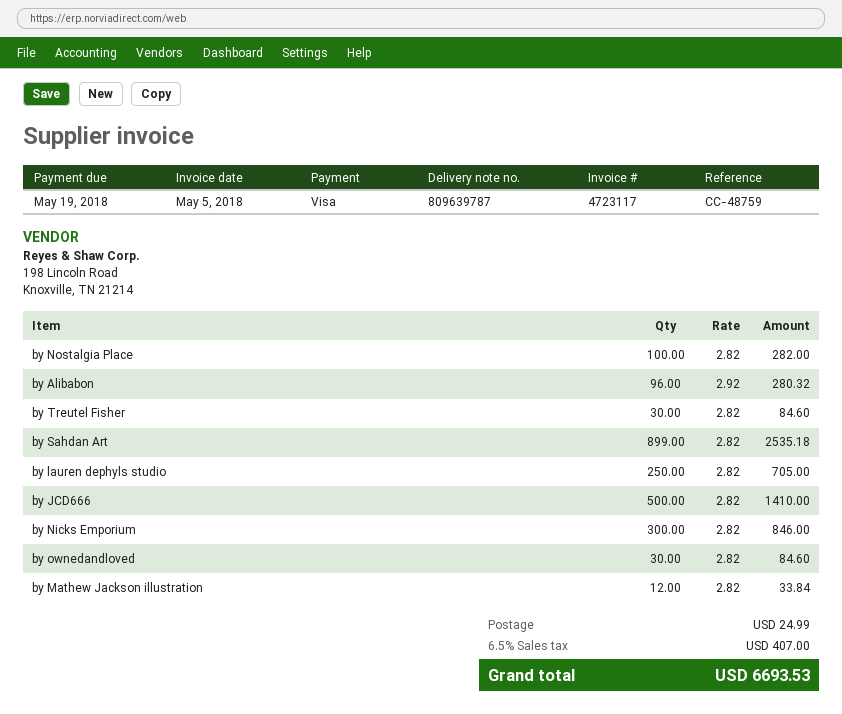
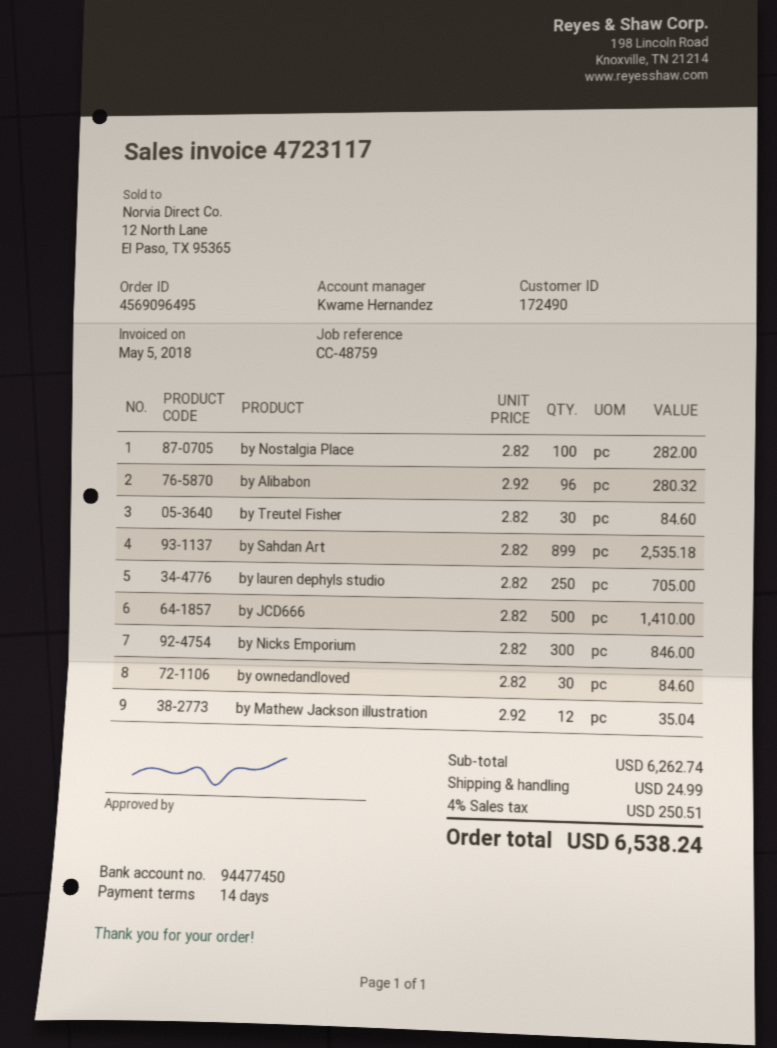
by Mathew Jackson illustration: 12 x 2.82 = 33.84 -> 12 x 2.92 = 35.04
tax: 6.5% = 407.00 -> 4% = 250.51
total: 6693.53 -> 6538.24

